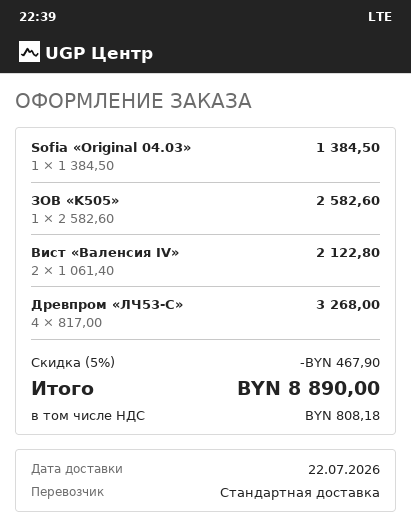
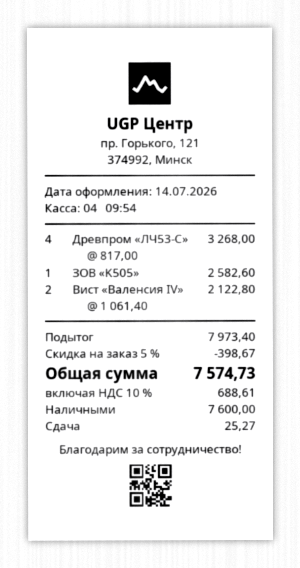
Sofia «Original 04.03»: 1 x 1384.50 = 1384.50 -> none
discount: 5% = 467.90 -> 5% = 398.67
tax: 808.18 -> 688.61
total: 8890.00 -> 7574.73

